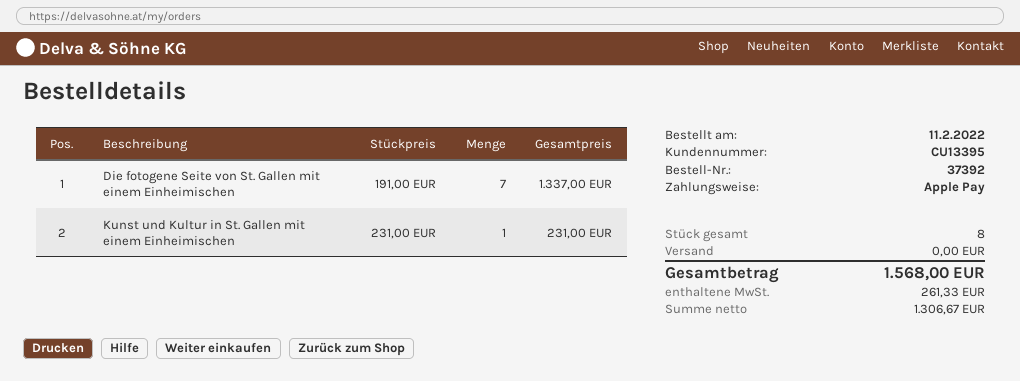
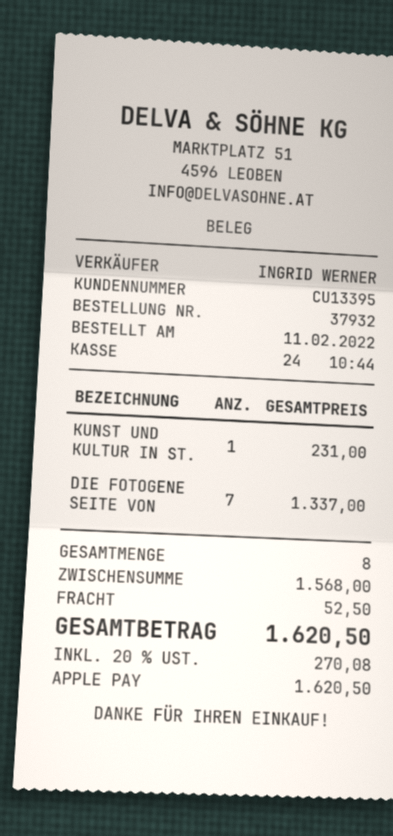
order number: 37392 -> 37932
shipping: 0.00 -> 52.50
tax: 261.33 -> 270.08
total: 1568.00 -> 1620.50

